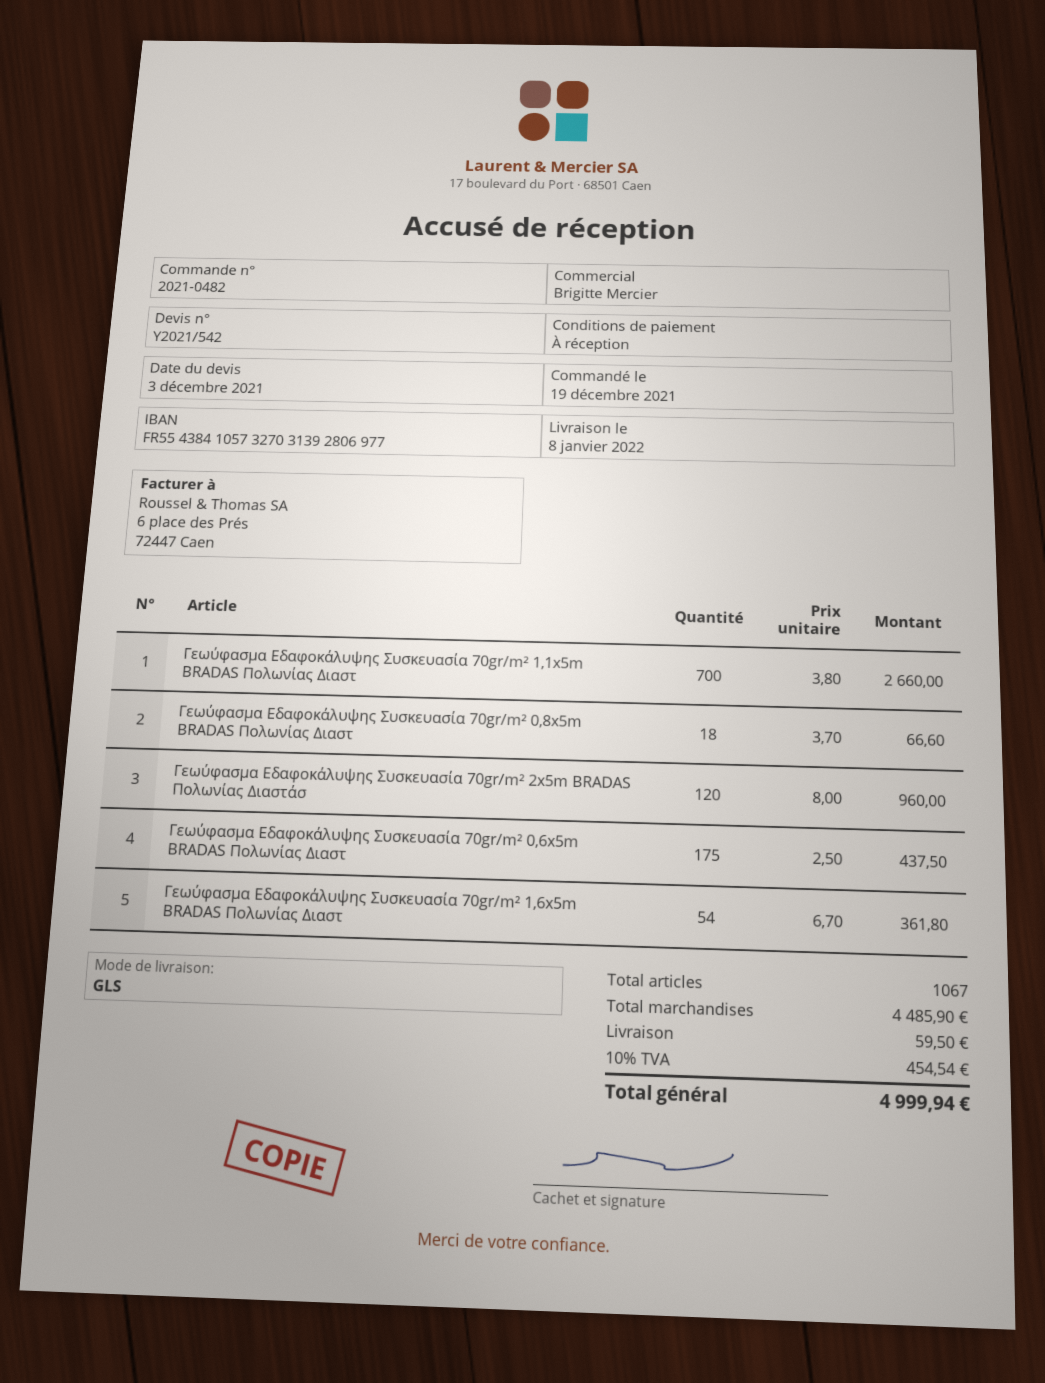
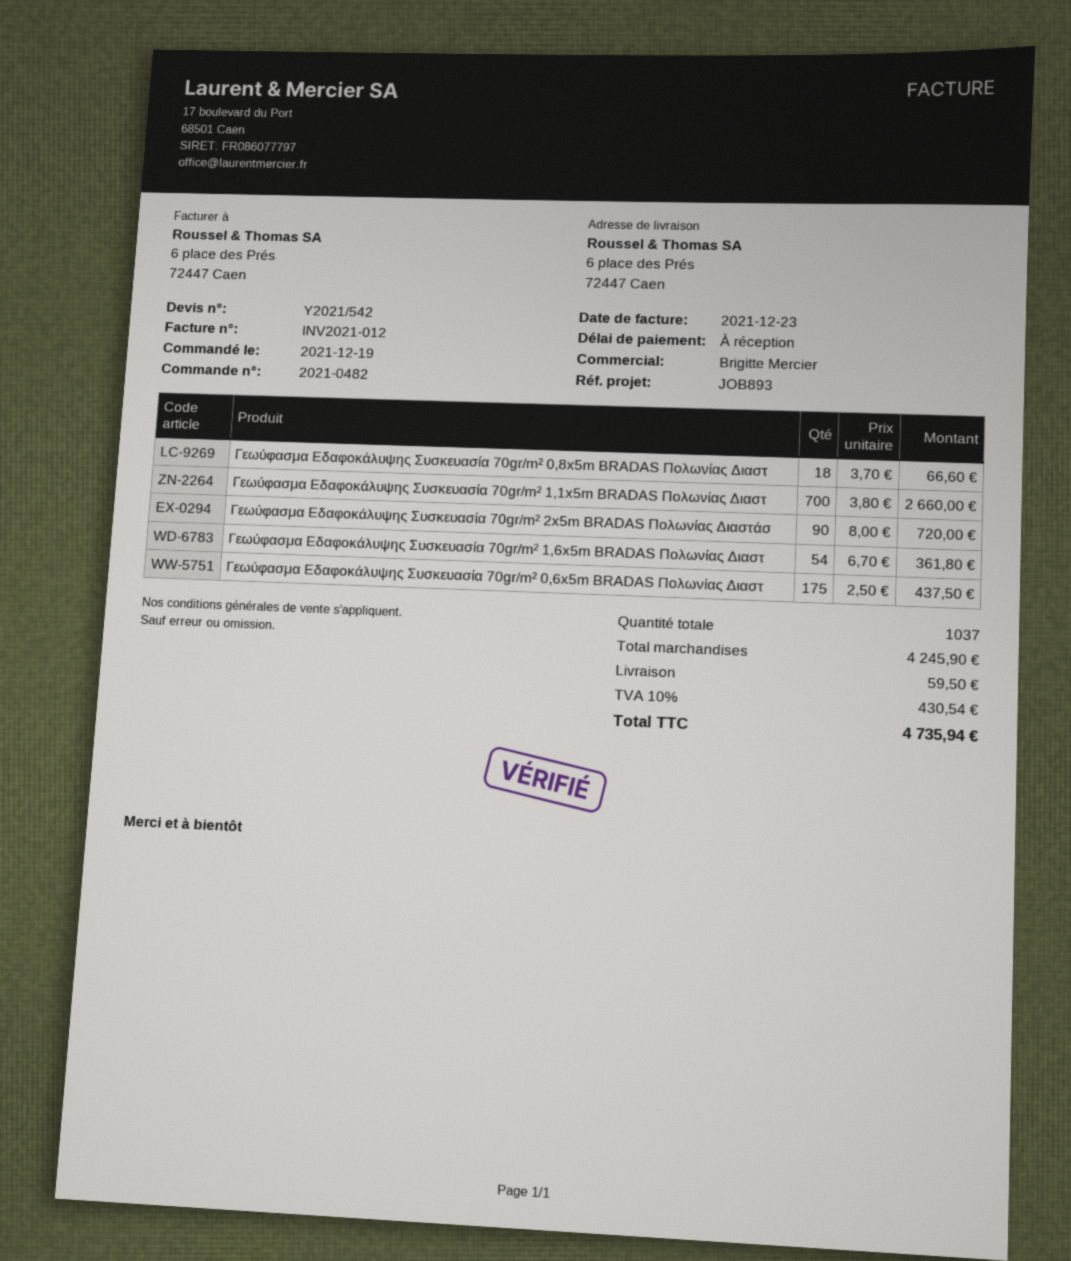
Γεωύφασμα Εδαφοκάλυψης Συσκευασία 70gr/m² 2x5m BRADAS Πολωνίας Διαστάσ: 120 x 8.00 = 960.00 -> 90 x 8.00 = 720.00
total quantity: 1067 -> 1037
subtotal: 4485.90 -> 4245.90
tax: 10% = 454.54 -> 10% = 430.54
total: 4999.94 -> 4735.94

